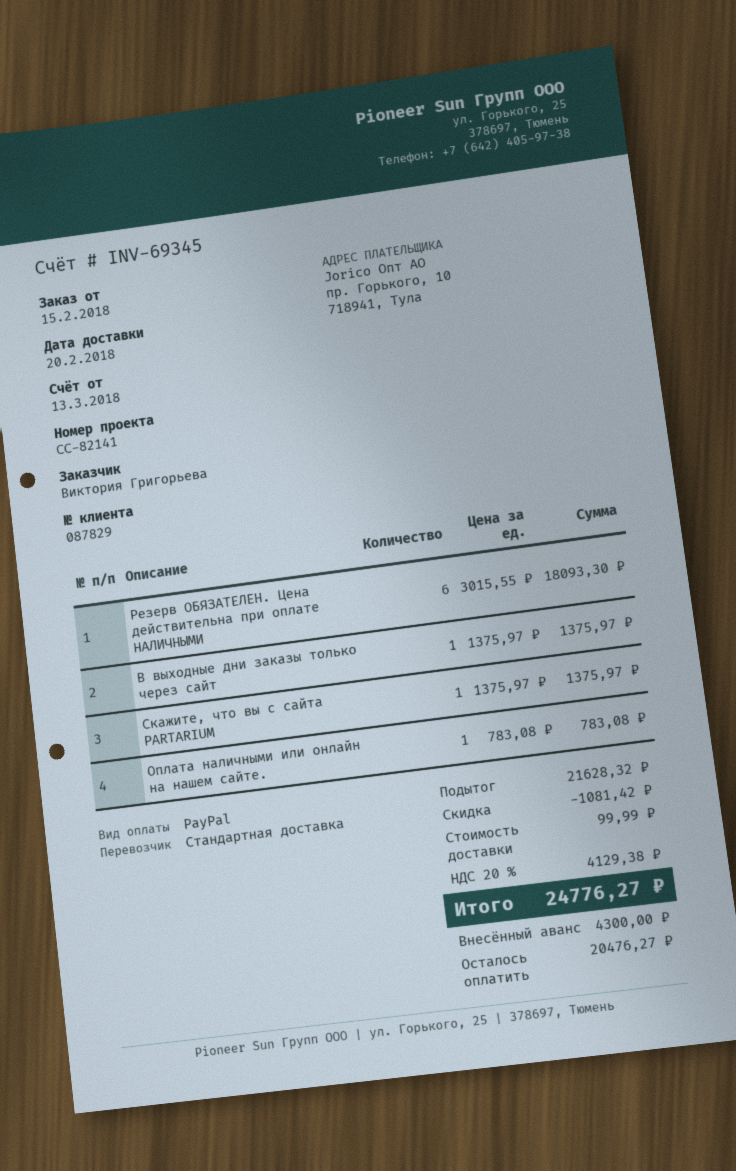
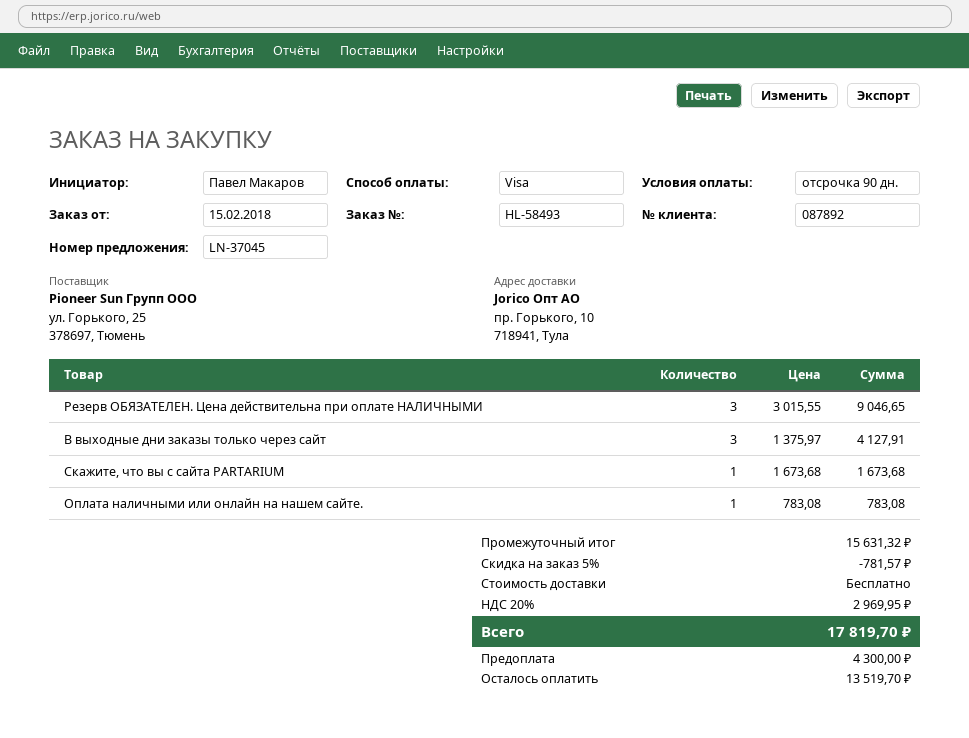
customer number: 087829 -> 087892
ordered by: Виктория Григорьева -> Павел Макаров
payment method: PayPal -> Visa
Резерв ОБЯЗАТЕЛЕН. Цена действительна при оплате НАЛИЧНЫМИ: 6 x 3015.55 = 18093.30 -> 3 x 3015.55 = 9046.65
В выходные дни заказы только через сайт: 1 x 1375.97 = 1375.97 -> 3 x 1375.97 = 4127.91
Скажите, что вы с сайта PARTARIUM: 1 x 1375.97 = 1375.97 -> 1 x 1673.68 = 1673.68
subtotal: 21628.32 -> 15631.32
discount: 1081.42 -> 781.57
shipping: 99.99 -> 0.00
tax: 20% = 4129.38 -> 20% = 2969.95
total: 24776.27 -> 17819.70
balance: 20476.27 -> 13519.70

